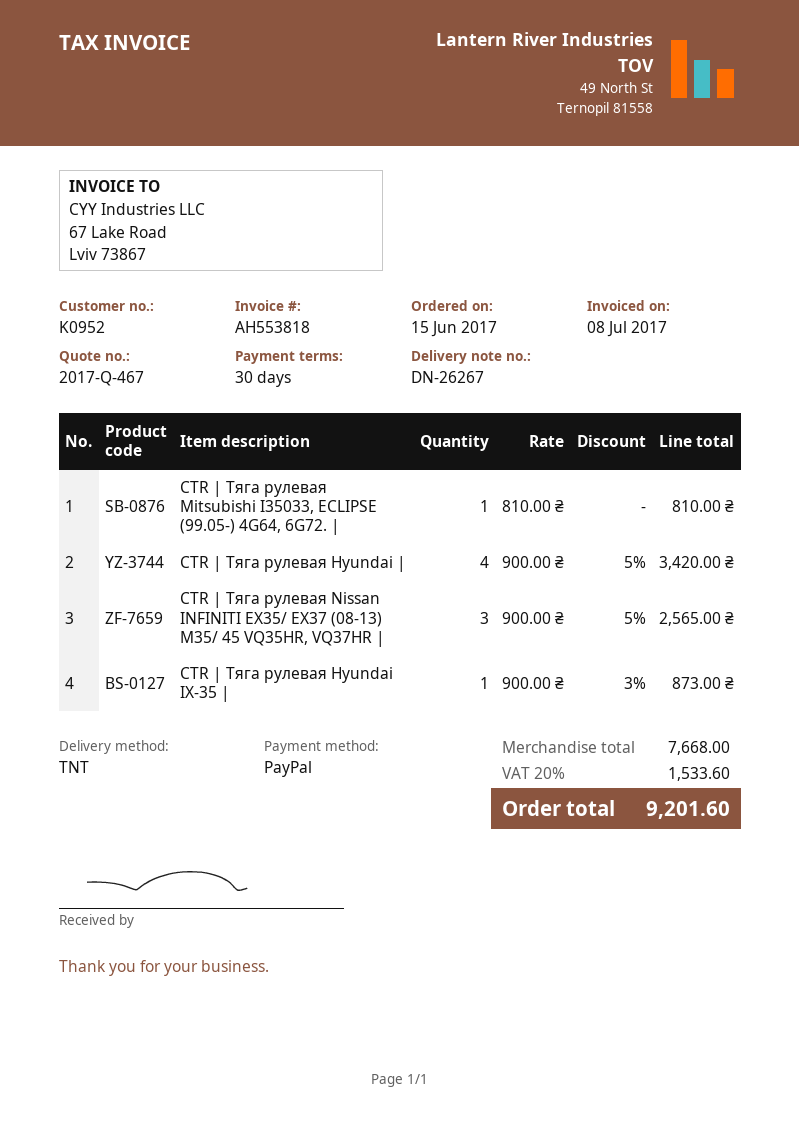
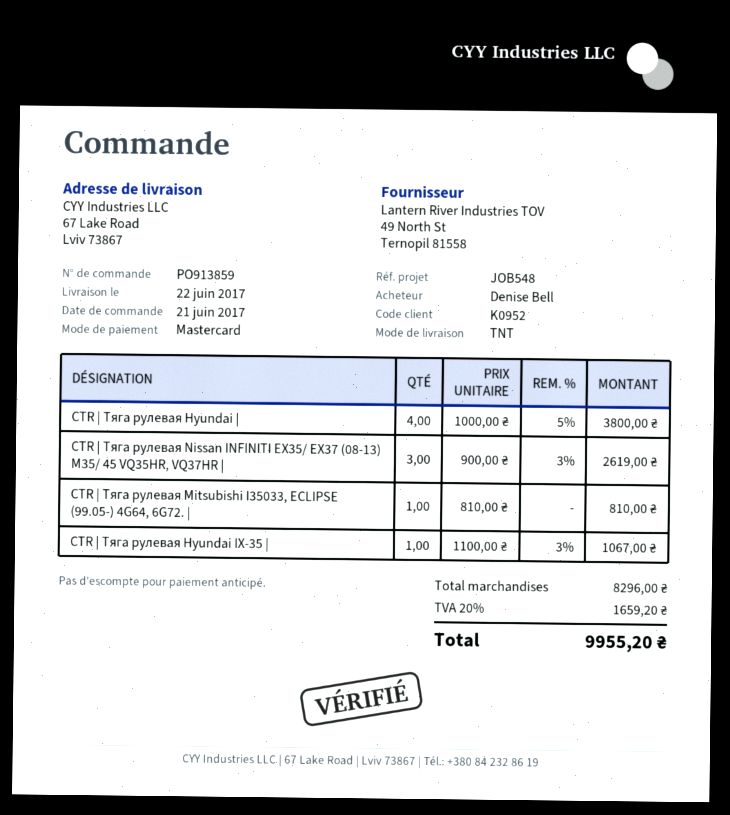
order date: 2017-06-15 -> 2017-06-21
payment method: PayPal -> Mastercard
CTR | Тяга рулевая Hyundai |: 4 x 900.00 - 5% = 3420.00 -> 4 x 1000.00 - 5% = 3800.00
CTR | Тяга рулевая Nissan INFINITI EX35/ EX37 (08-13) M35/ 45 VQ35HR, VQ37HR |: 3 x 900.00 - 5% = 2565.00 -> 3 x 900.00 - 3% = 2619.00
CTR | Тяга рулевая Hyundai IX-35 |: 1 x 900.00 - 3% = 873.00 -> 1 x 1100.00 - 3% = 1067.00
subtotal: 7668.00 -> 8296.00
tax: 20% = 1533.60 -> 20% = 1659.20
total: 9201.60 -> 9955.20

